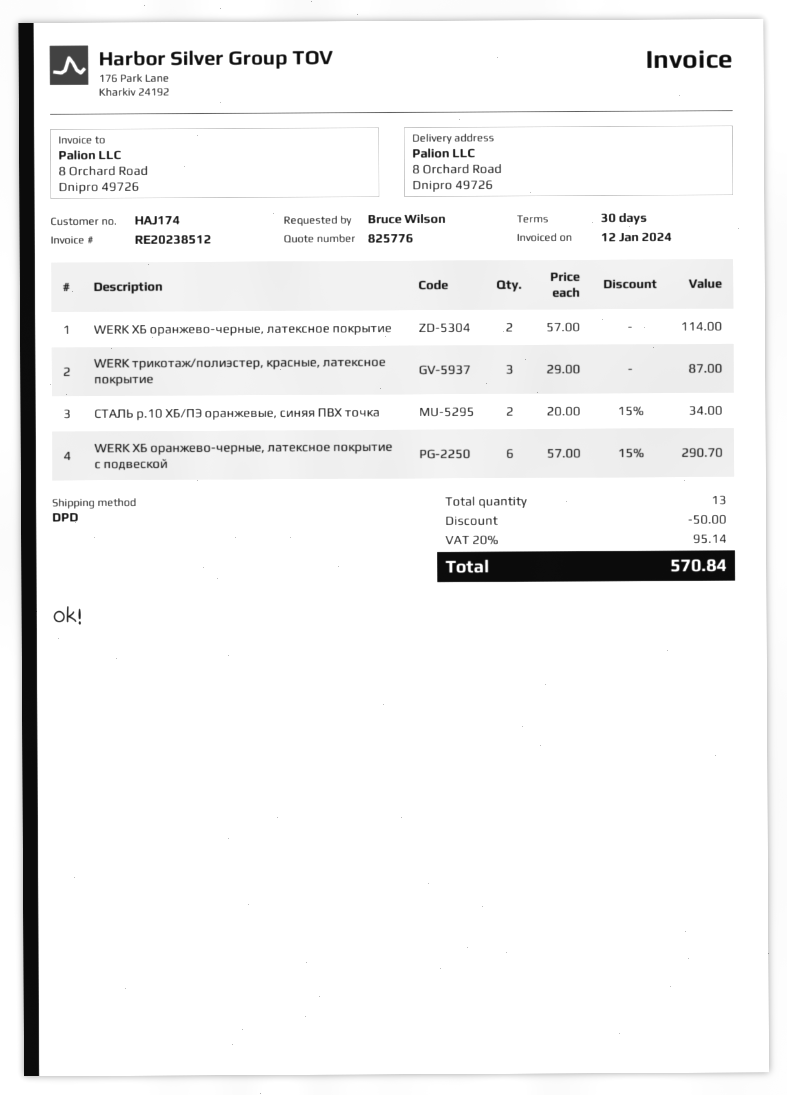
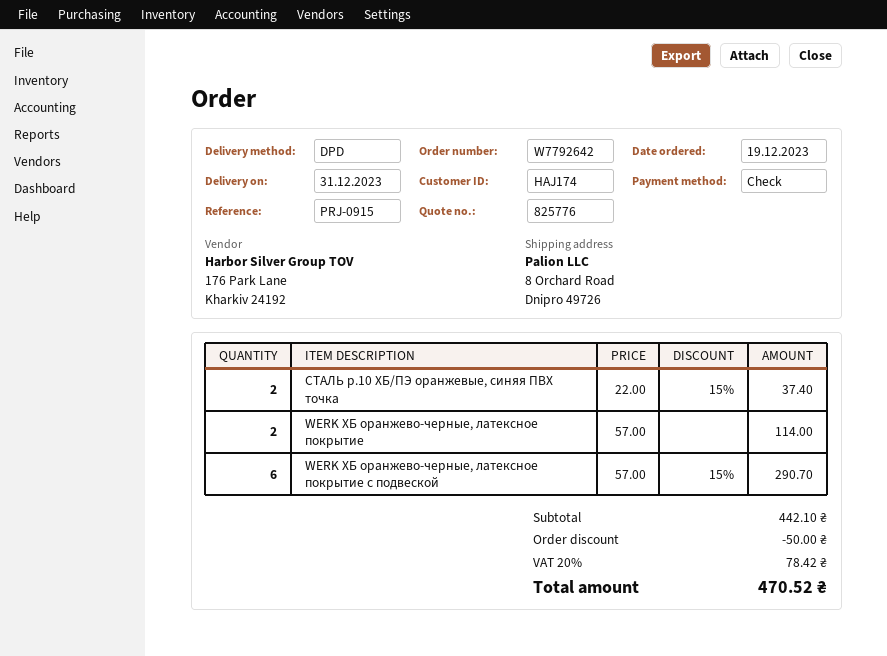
WERK трикотаж/полиэстер, красные, латексное покрытие: 3 x 29.00 = 87.00 -> none
СТАЛЬ р.10 ХБ/ПЭ оранжевые, синяя ПВХ точка: 2 x 20.00 - 15% = 34.00 -> 2 x 22.00 - 15% = 37.40
tax: 20% = 95.14 -> 20% = 78.42
total: 570.84 -> 470.52

